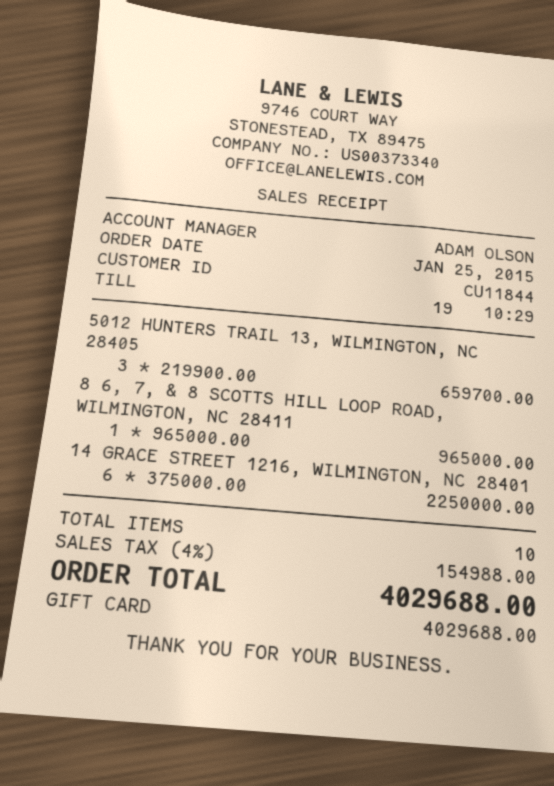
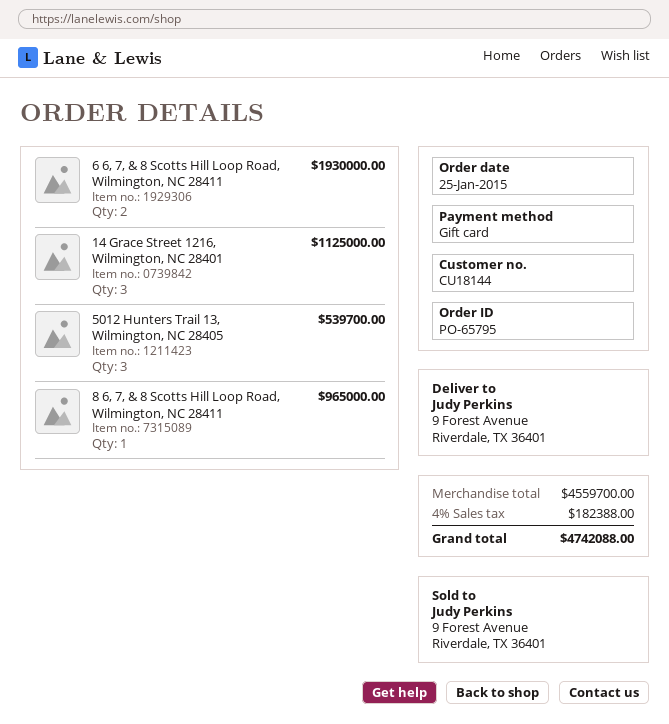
customer number: CU11844 -> CU18144
5012 HUNTERS TRAIL 13, WILMINGTON, NC 28405: 3 for 659700.00 -> 3 for 539700.00
14 GRACE STREET 1216, WILMINGTON, NC 28401: 6 for 2250000.00 -> 3 for 1125000.00
6 6, 7, & 8 Scotts Hill Loop Road, Wilmington, NC 28411: none -> 2 for 1930000.00
tax: 4% = 154988.00 -> 4% = 182388.00
total: 4029688.00 -> 4742088.00

